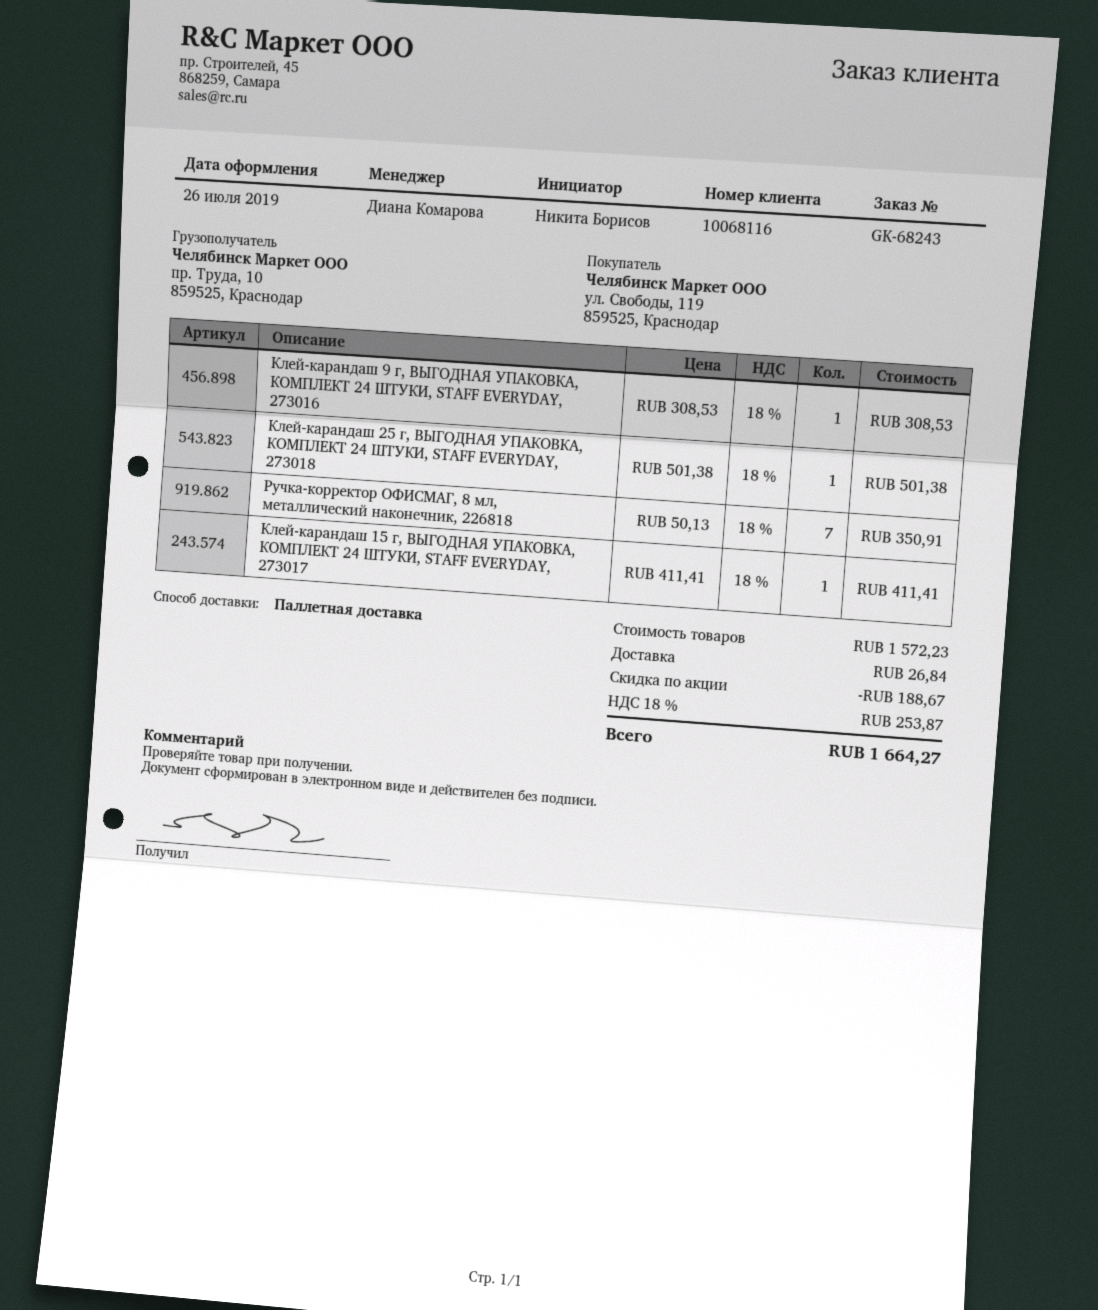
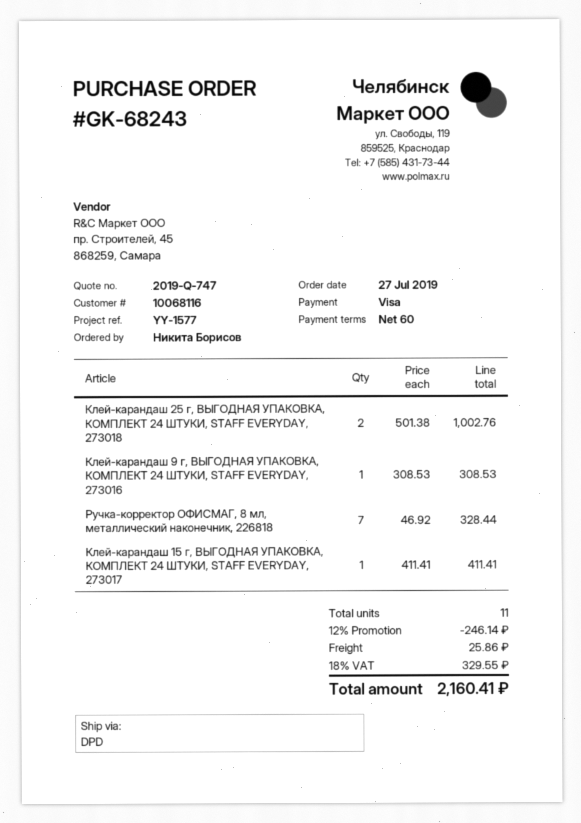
order date: 2019-07-26 -> 2019-07-27
shipping method: pallet freight -> DPD
Клей-карандаш 25 г, ВЫГОДНАЯ УПАКОВКА, КОМПЛЕКТ 24 ШТУКИ, STAFF EVERYDAY, 273018: 1 x 501.38 = 501.38 -> 2 x 501.38 = 1002.76
Ручка-корректор ОФИСМАГ, 8 мл, металлический наконечник, 226818: 7 x 50.13 = 350.91 -> 7 x 46.92 = 328.44
discount: 188.67 -> 246.14
shipping: 26.84 -> 25.86
tax: 18% = 253.87 -> 18% = 329.55
total: 1664.27 -> 2160.41

